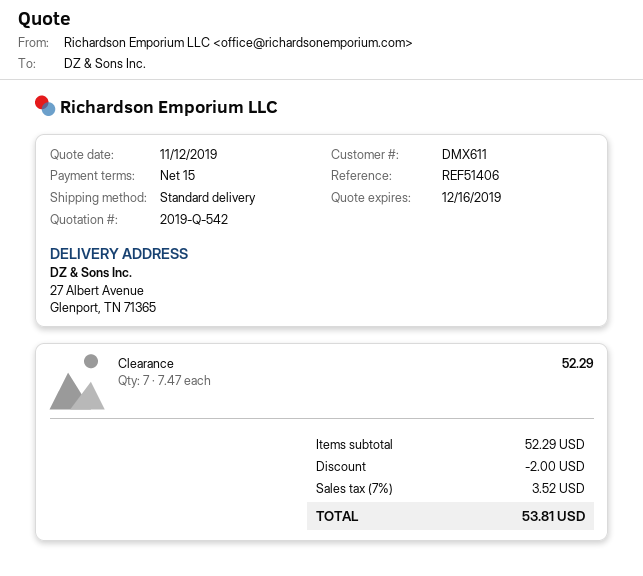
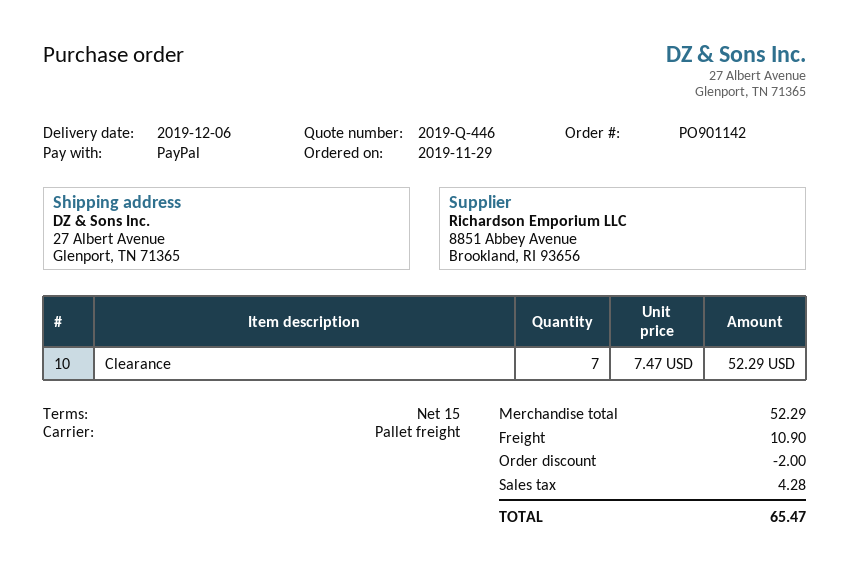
quote number: 2019-Q-542 -> 2019-Q-446
shipping method: standard -> pallet freight
shipping: none -> 10.90
tax: 3.52 -> 4.28
total: 53.81 -> 65.47

